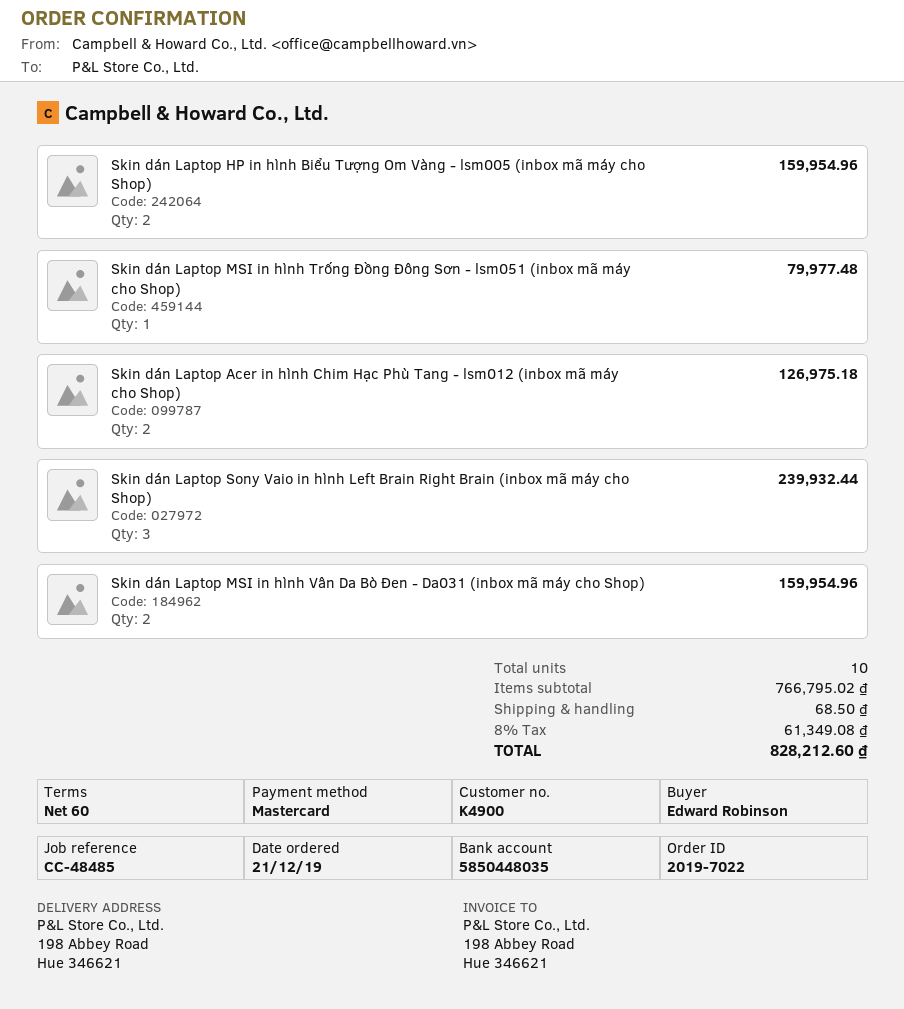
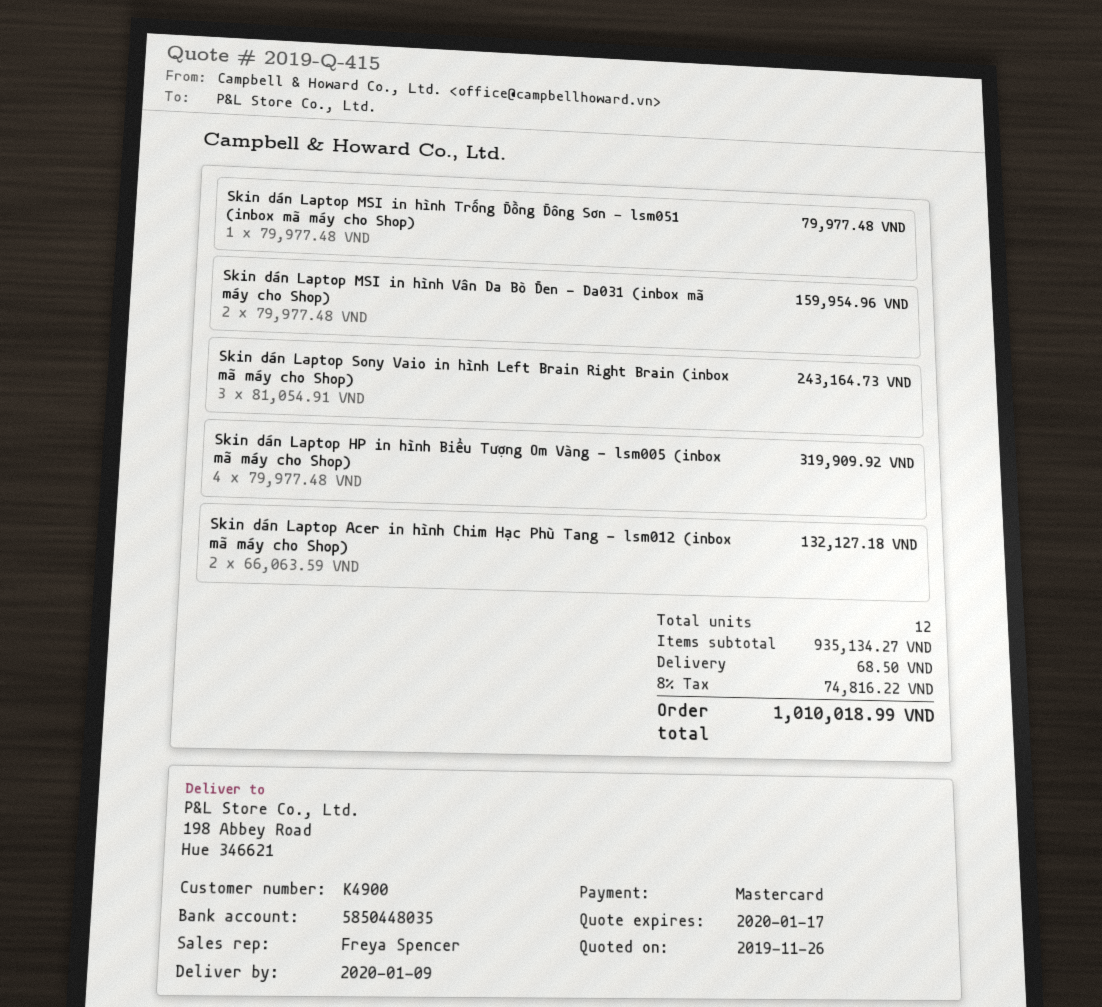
Skin dán Laptop HP in hình Biểu Tượng Om Vàng - lsm005 (inbox mã máy cho Shop): 2 for 159954.96 -> 4 for 319909.92
Skin dán Laptop Acer in hình Chim Hạc Phù Tang - lsm012 (inbox mã máy cho Shop): 2 for 126975.18 -> 2 for 132127.18
Skin dán Laptop Sony Vaio in hình Left Brain Right Brain (inbox mã máy cho Shop): 3 for 239932.44 -> 3 for 243164.73
total quantity: 10 -> 12
subtotal: 766795.02 -> 935134.27
tax: 8% = 61349.08 -> 8% = 74816.22
total: 828212.60 -> 1010018.99

